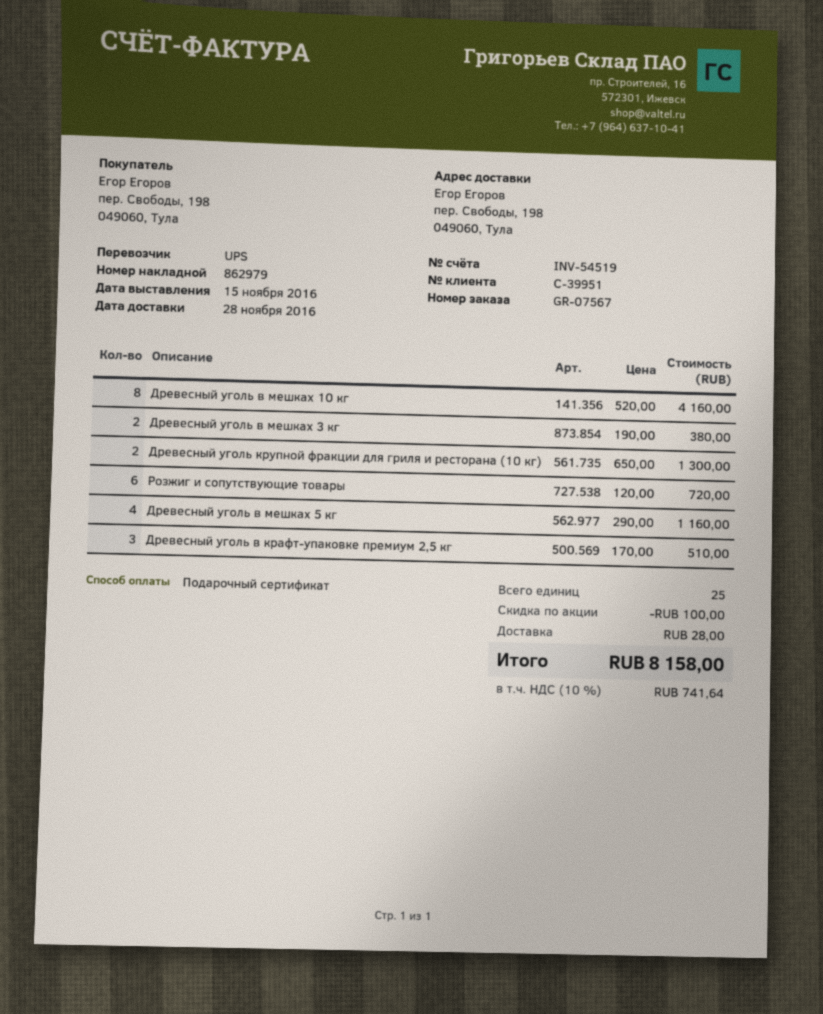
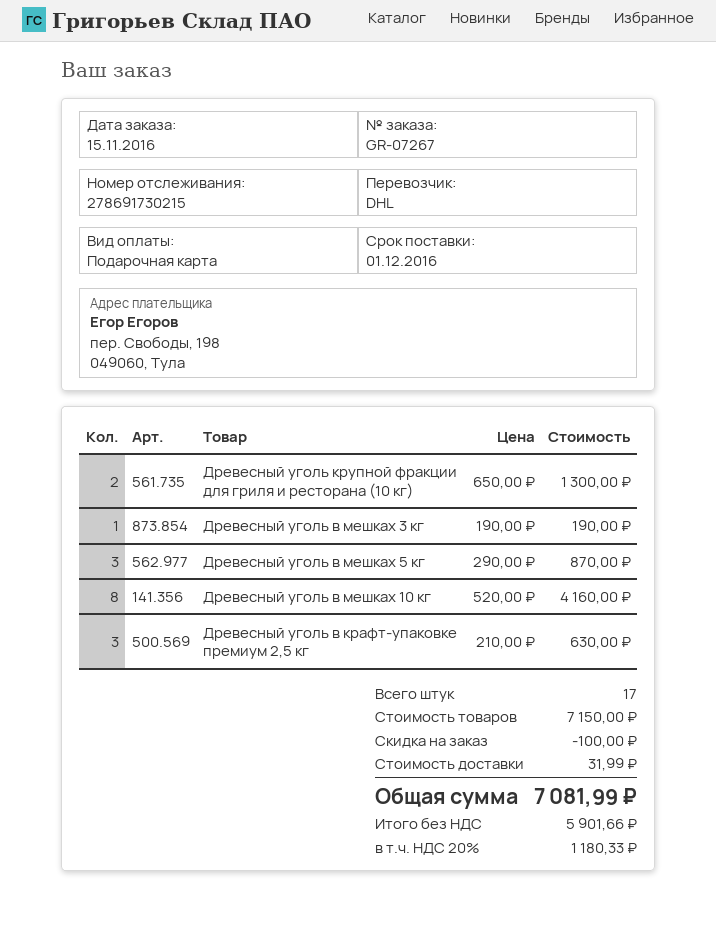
order number: GR-07567 -> GR-07267
delivery date: 2016-11-28 -> 2016-12-01
shipping method: UPS -> DHL
Древесный уголь в мешках 3 кг: 2 x 190.00 = 380.00 -> 1 x 190.00 = 190.00
Розжиг и сопутствующие товары: 6 x 120.00 = 720.00 -> none
Древесный уголь в мешках 5 кг: 4 x 290.00 = 1160.00 -> 3 x 290.00 = 870.00
Древесный уголь в крафт-упаковке премиум 2,5 кг: 3 x 170.00 = 510.00 -> 3 x 210.00 = 630.00
total quantity: 25 -> 17
shipping: 28.00 -> 31.99
tax: 10% = 741.64 -> 20% = 1180.33
total: 8158.00 -> 7081.99

